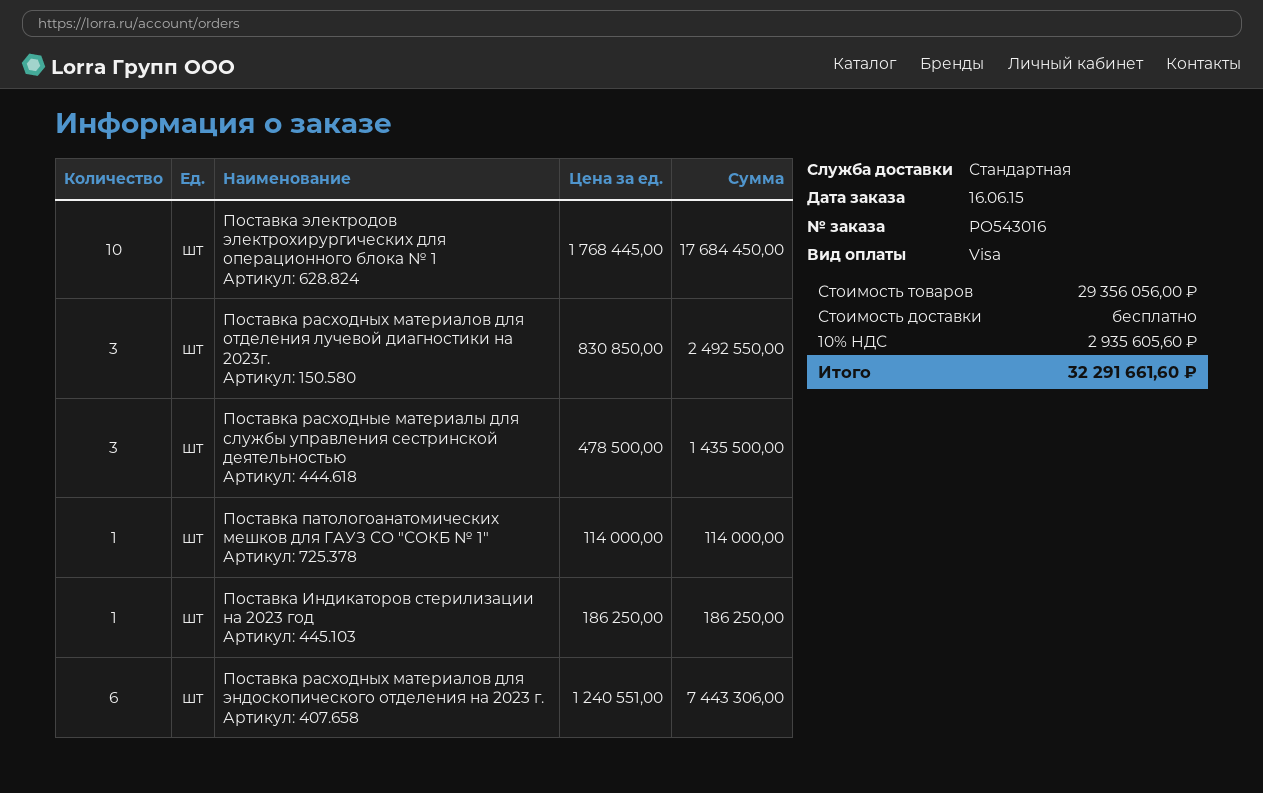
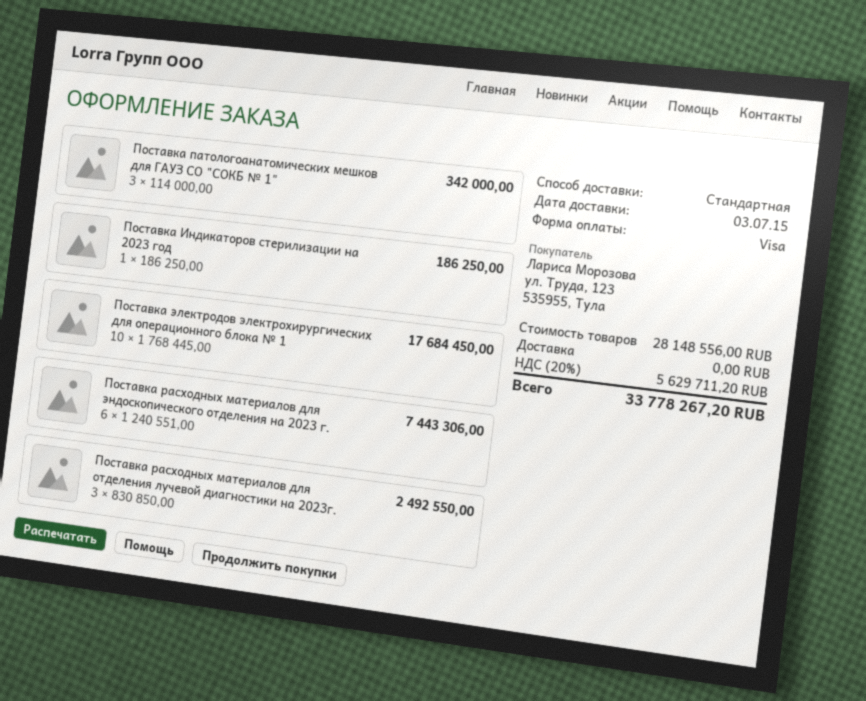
Поставка расходные материалы для службы управления сестринской деятельностью: 3 x 478500.00 = 1435500.00 -> none
Поставка патологоанатомических мешков для ГАУЗ СО "СОКБ № 1": 1 x 114000.00 = 114000.00 -> 3 x 114000.00 = 342000.00
subtotal: 29356056.00 -> 28148556.00
tax: 10% = 2935605.60 -> 20% = 5629711.20
total: 32291661.60 -> 33778267.20

